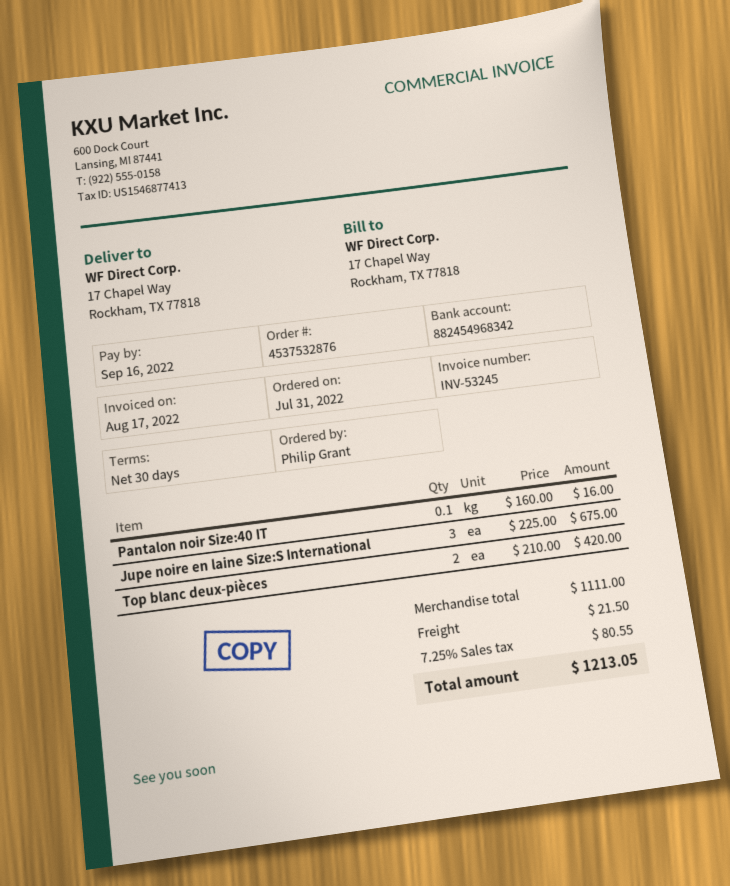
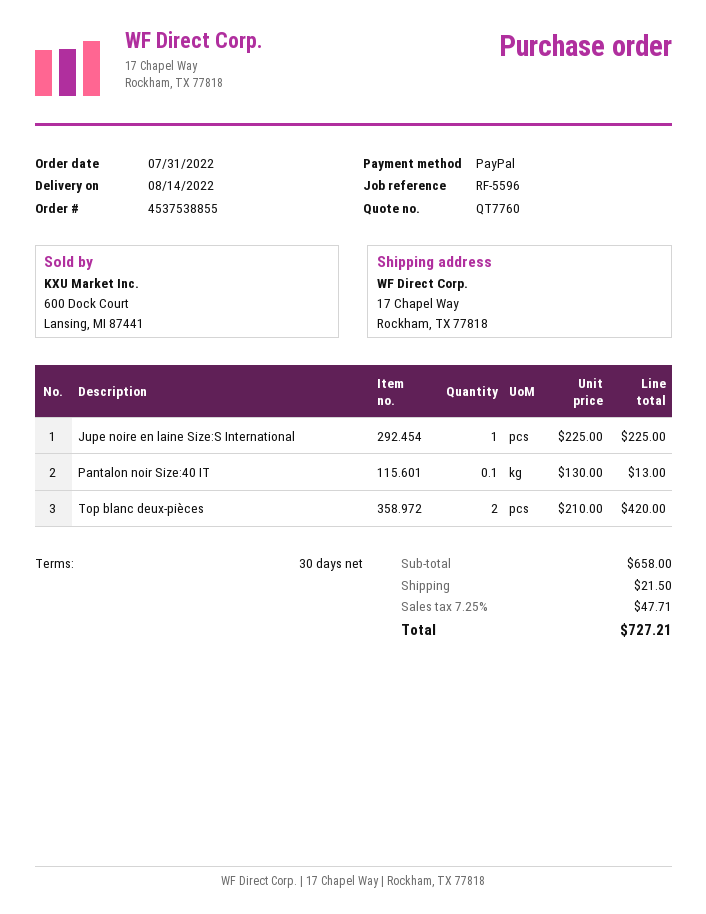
order number: 4537532876 -> 4537538855
Pantalon noir Size:40 IT: 0.1 x 160.00 = 16.00 -> 0.1 x 130.00 = 13.00
Jupe noire en laine Size:S International: 3 x 225.00 = 675.00 -> 1 x 225.00 = 225.00
subtotal: 1111.00 -> 658.00
tax: 7.25% = 80.55 -> 7.25% = 47.71
total: 1213.05 -> 727.21

